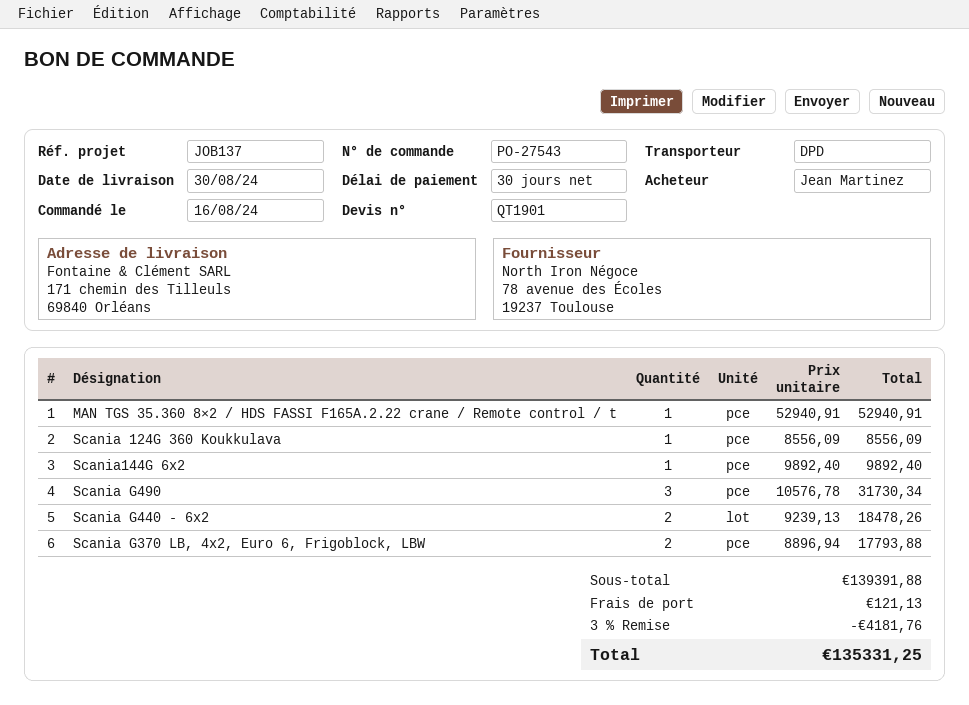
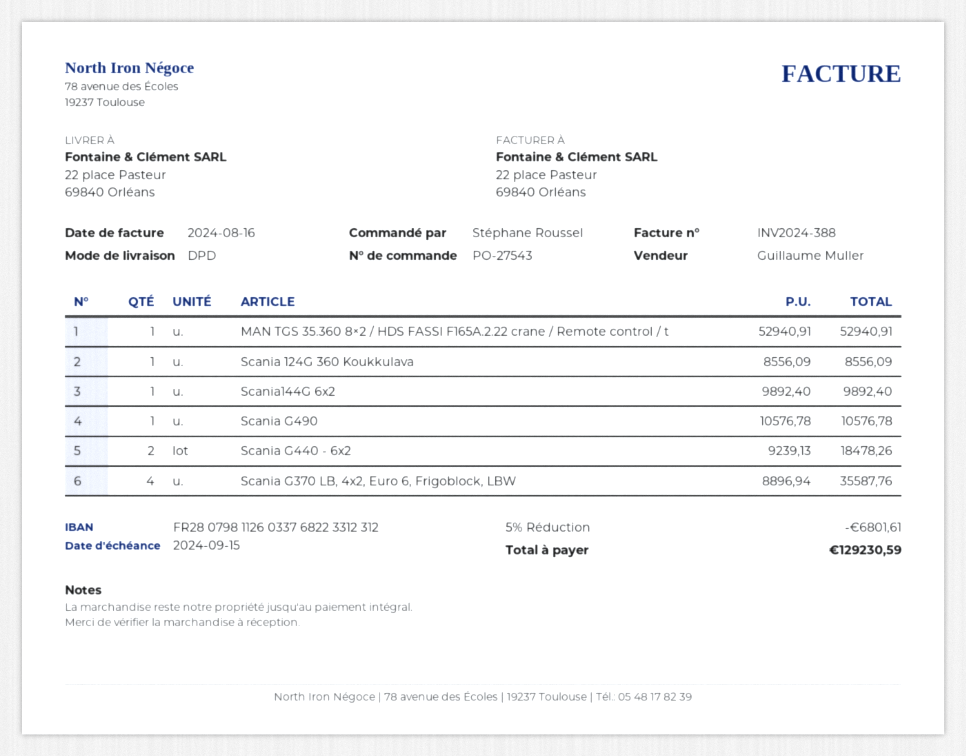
ordered by: Jean Martinez -> Stéphane Roussel
ship to: 171 chemin des Tilleuls, 69840 Orléans -> 22 place Pasteur, 69840 Orléans
Scania G490: 3 x 10576.78 = 31730.34 -> 1 x 10576.78 = 10576.78
Scania G370 LB, 4x2, Euro 6, Frigoblock, LBW: 2 x 8896.94 = 17793.88 -> 4 x 8896.94 = 35587.76
discount: 3% = 4181.76 -> 5% = 6801.61
shipping: 121.13 -> none
total: 135331.25 -> 129230.59

